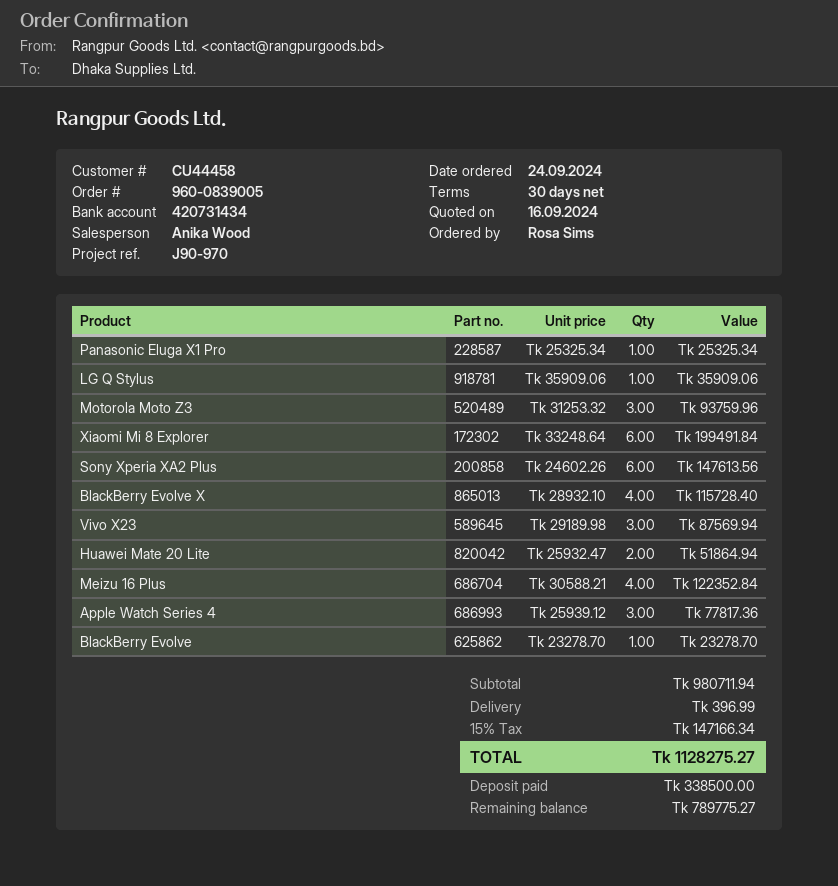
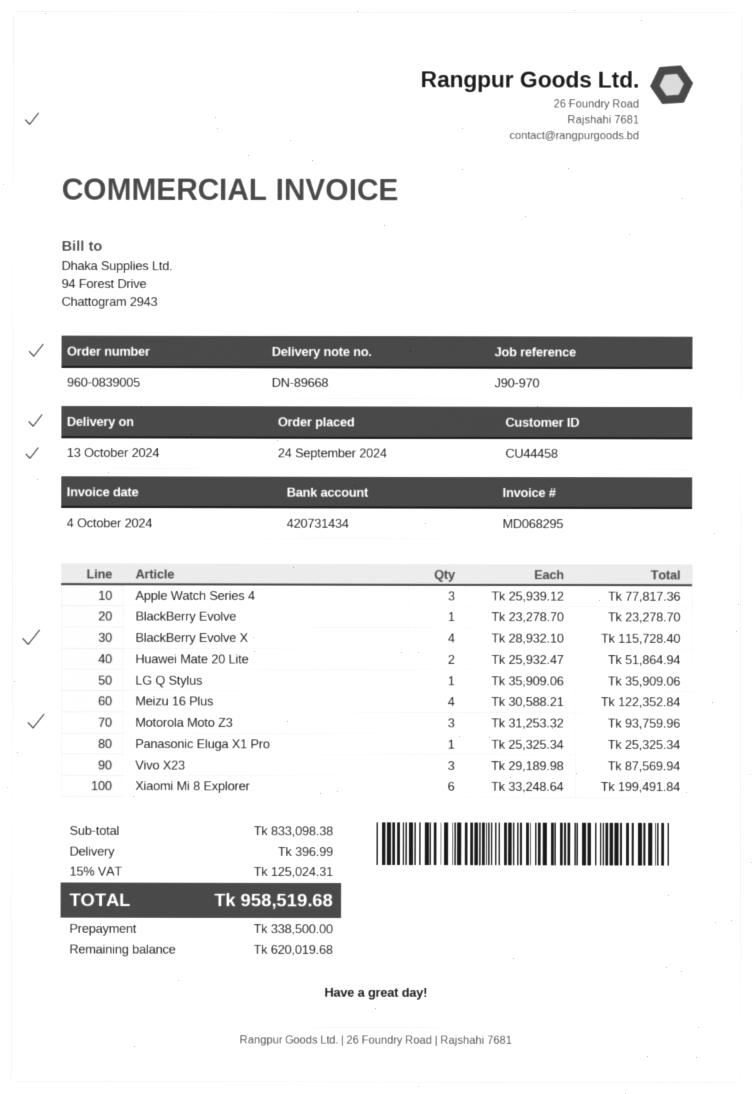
Sony Xperia XA2 Plus: 6 x 24602.26 = 147613.56 -> none
subtotal: 980711.94 -> 833098.38
tax: 15% = 147166.34 -> 15% = 125024.31
total: 1128275.27 -> 958519.68
balance: 789775.27 -> 620019.68

